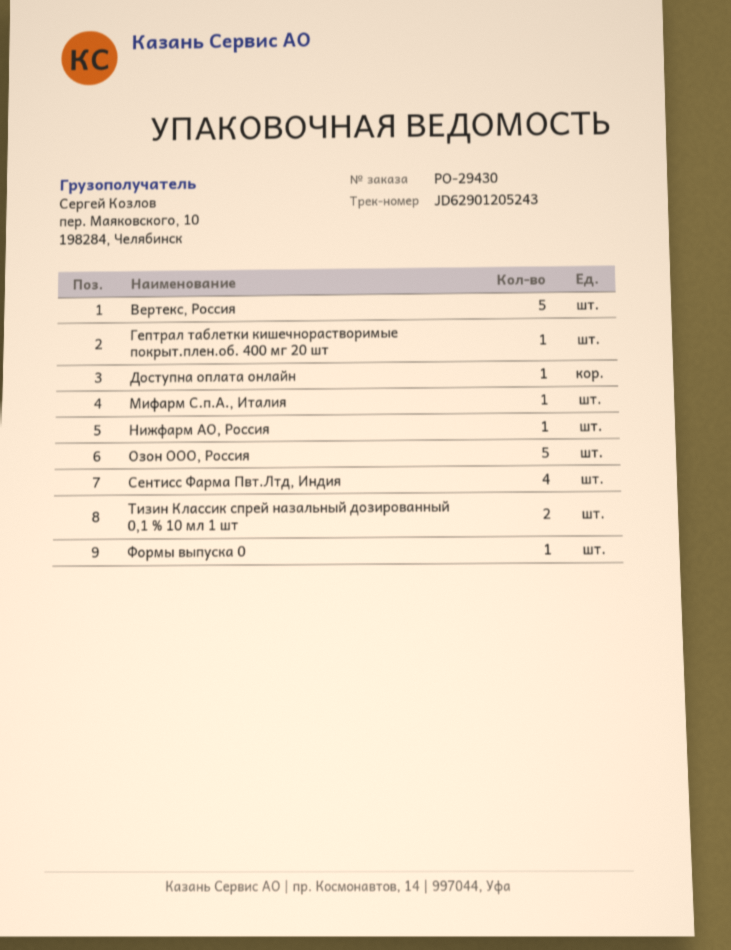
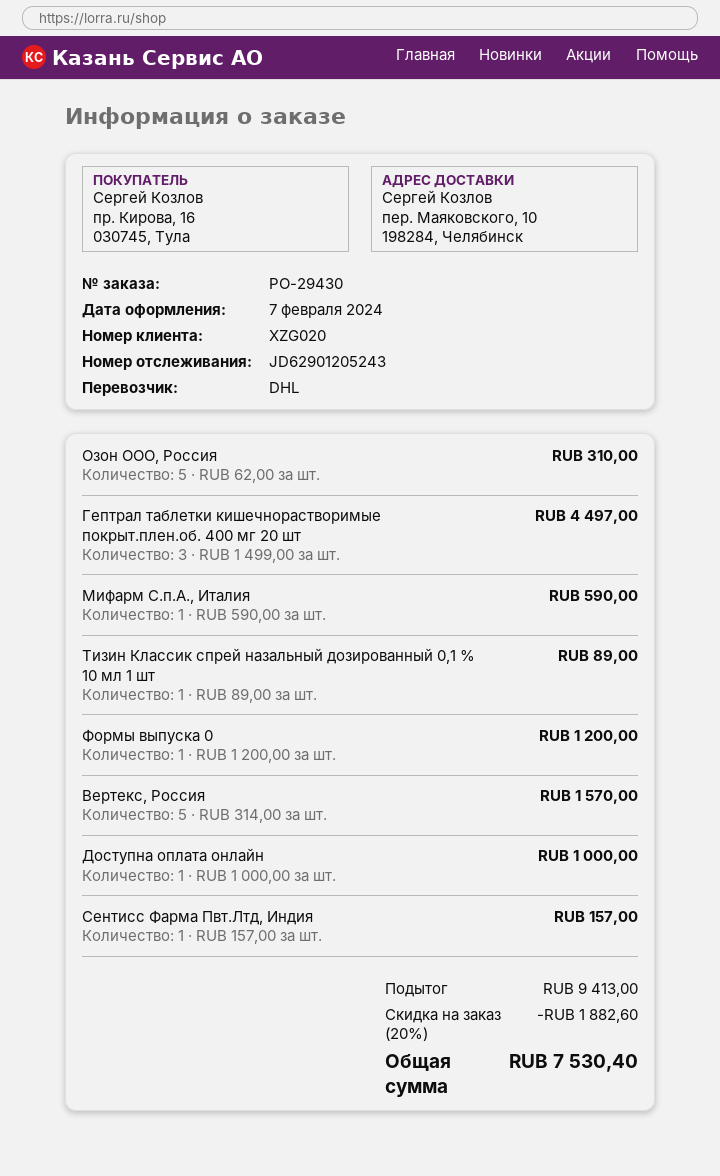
Гептрал таблетки кишечнорастворимые покрыт.плен.об. 400 мг 20 шт: 1 -> 3
Нижфарм АО, Россия: 1 -> none
Сентисс Фарма Пвт.Лтд, Индия: 4 -> 1
Тизин Классик спрей назальный дозированный 0,1 % 10 мл 1 шт: 2 -> 1

